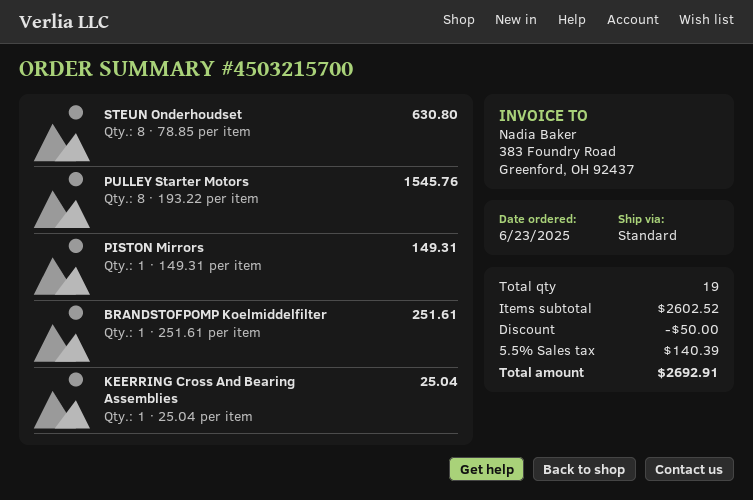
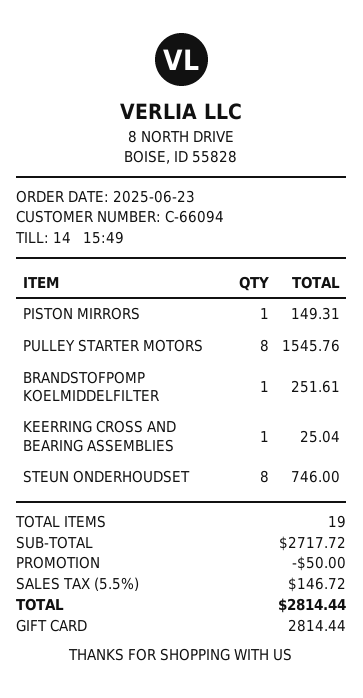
STEUN Onderhoudset: 8 for 630.80 -> 8 for 746.00
subtotal: 2602.52 -> 2717.72
tax: 5.5% = 140.39 -> 5.5% = 146.72
total: 2692.91 -> 2814.44

